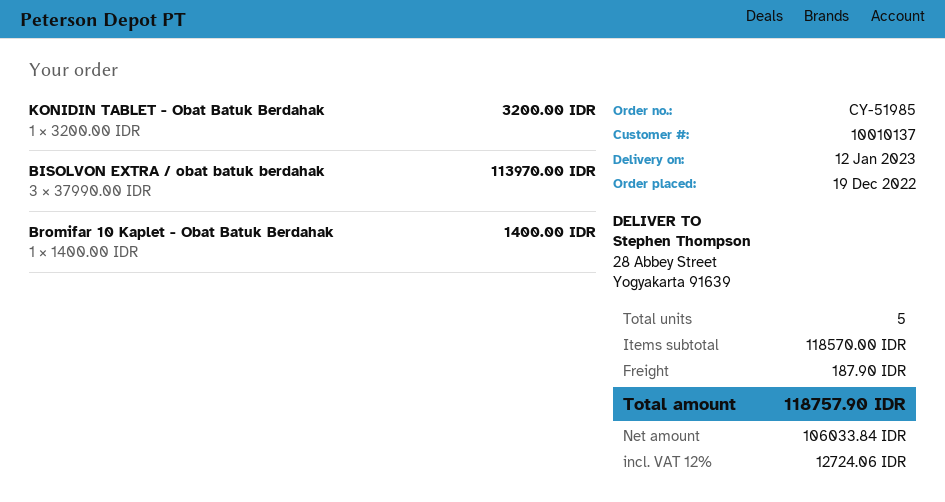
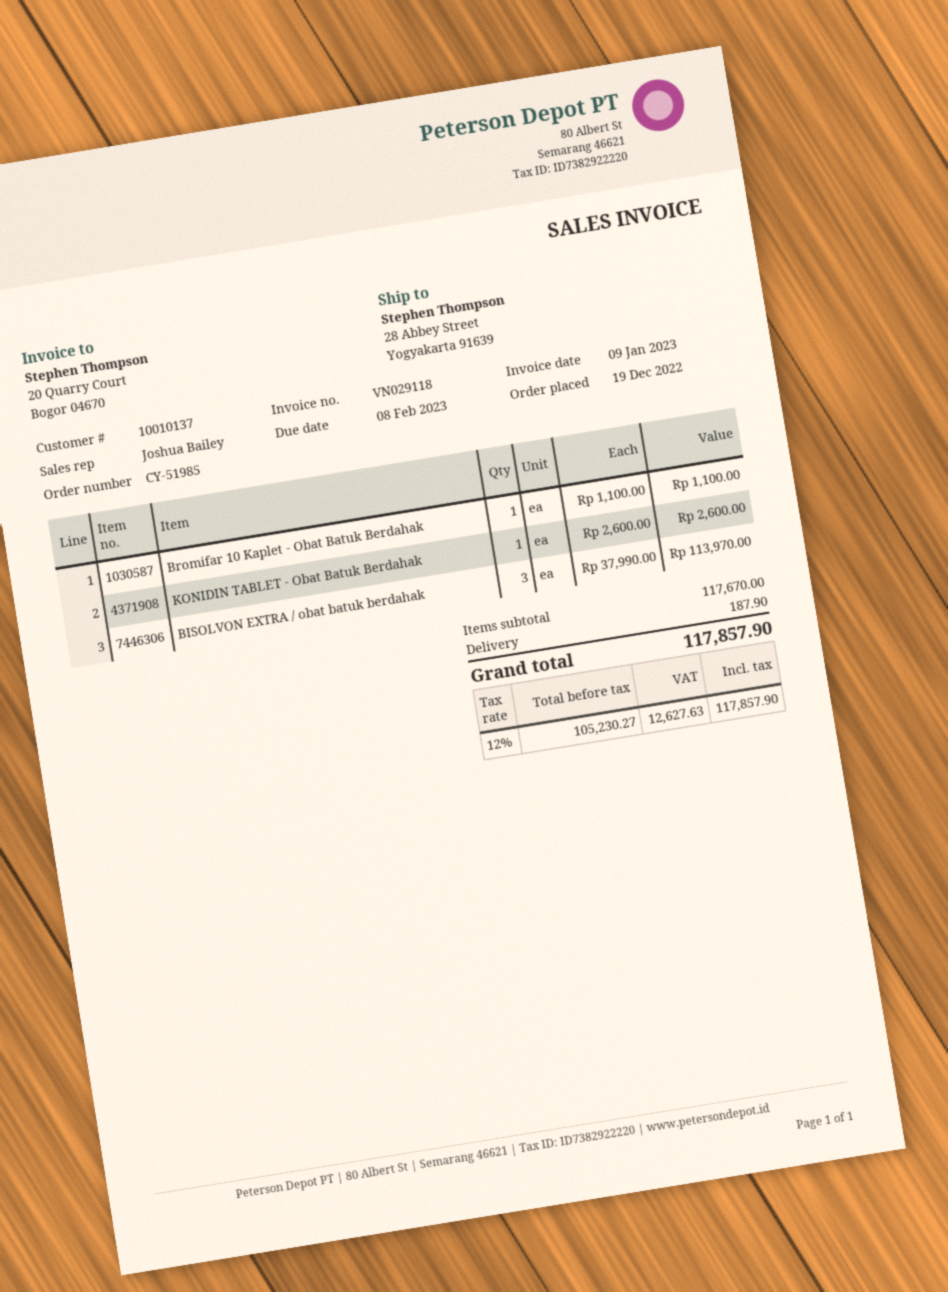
KONIDIN TABLET - Obat Batuk Berdahak: 1 x 3200.00 = 3200.00 -> 1 x 2600.00 = 2600.00
Bromifar 10 Kaplet - Obat Batuk Berdahak: 1 x 1400.00 = 1400.00 -> 1 x 1100.00 = 1100.00
subtotal: 118570.00 -> 117670.00
net: 106033.84 -> 105230.27
tax: 12% = 12724.06 -> 12% = 12627.63
total: 118757.90 -> 117857.90

